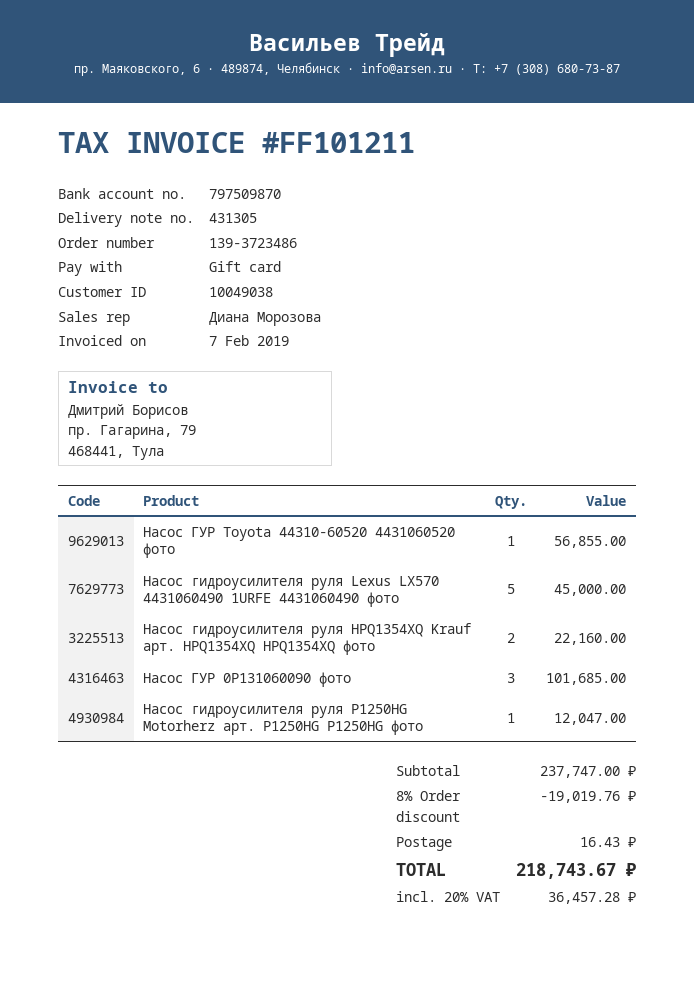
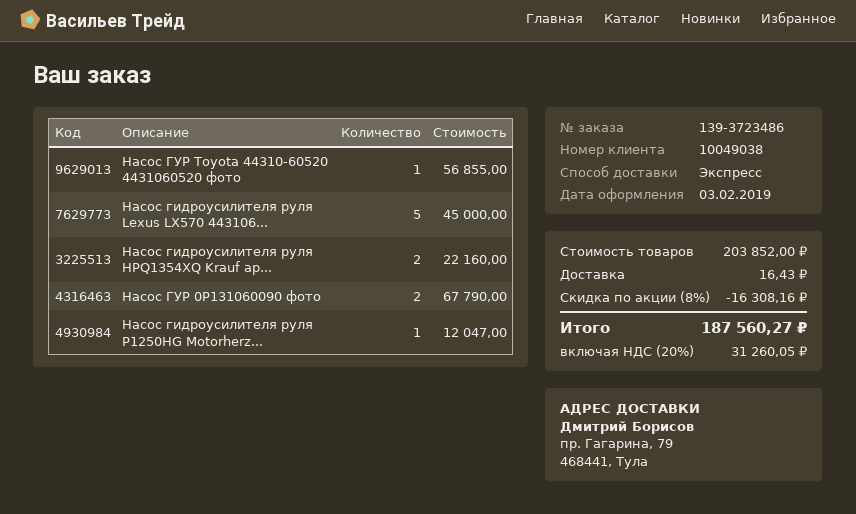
Насос ГУР 0P131060090 фото: 3 for 101685.00 -> 2 for 67790.00
subtotal: 237747.00 -> 203852.00
discount: 8% = 19019.76 -> 8% = 16308.16
tax: 20% = 36457.28 -> 20% = 31260.05
total: 218743.67 -> 187560.27

